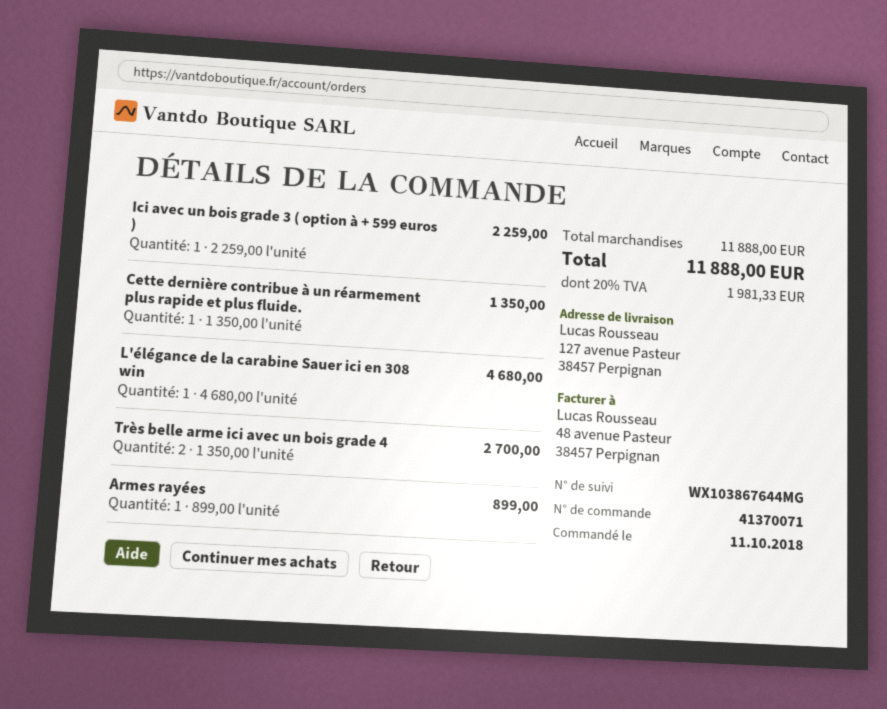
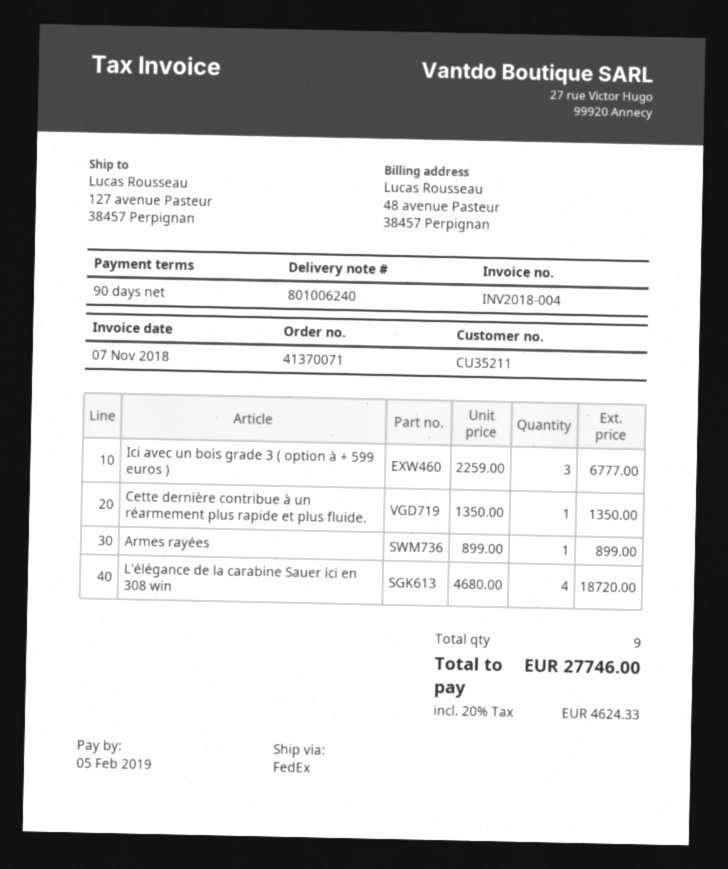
Ici avec un bois grade 3 ( option à + 599 euros ): 1 x 2259.00 = 2259.00 -> 3 x 2259.00 = 6777.00
L'élégance de la carabine Sauer ici en 308 win: 1 x 4680.00 = 4680.00 -> 4 x 4680.00 = 18720.00
Très belle arme ici avec un bois grade 4: 2 x 1350.00 = 2700.00 -> none
tax: 20% = 1981.33 -> 20% = 4624.33
total: 11888.00 -> 27746.00

